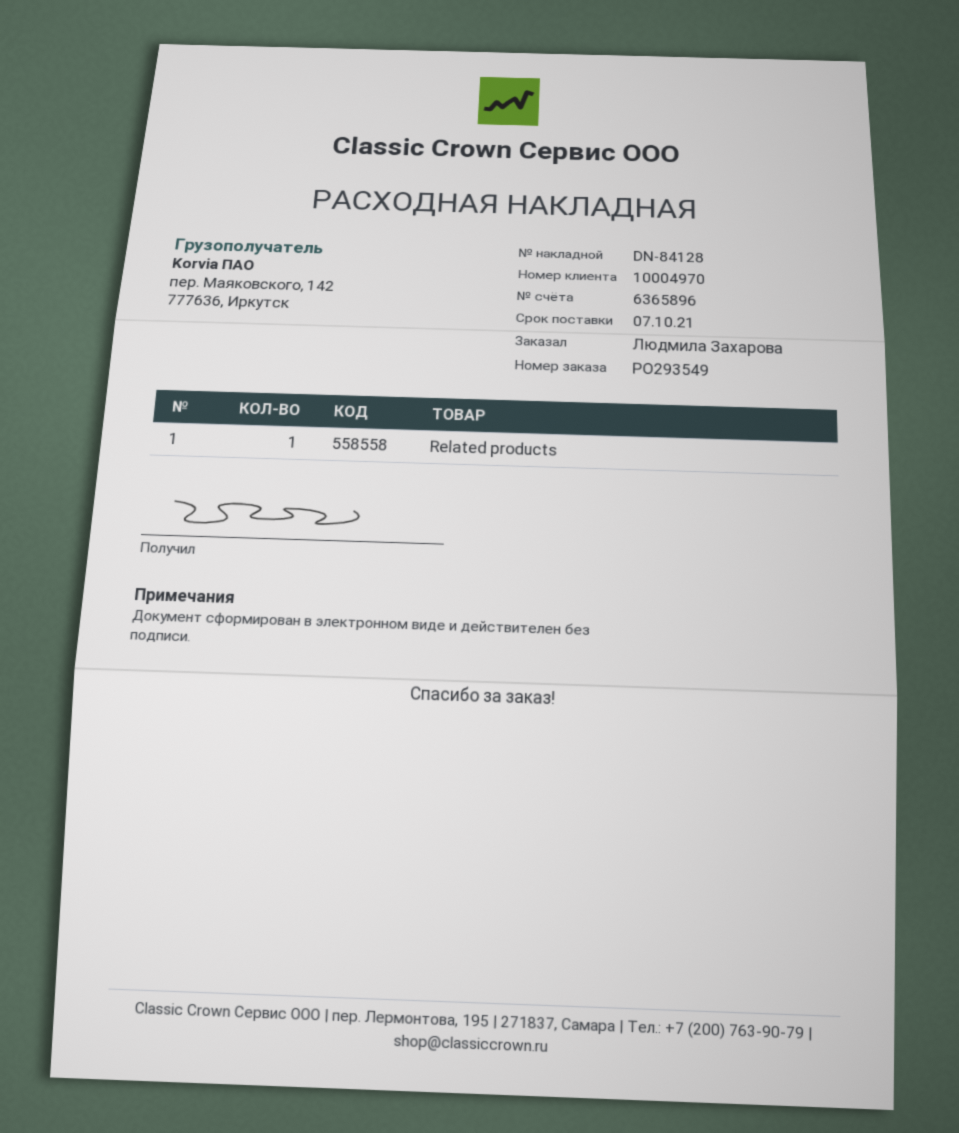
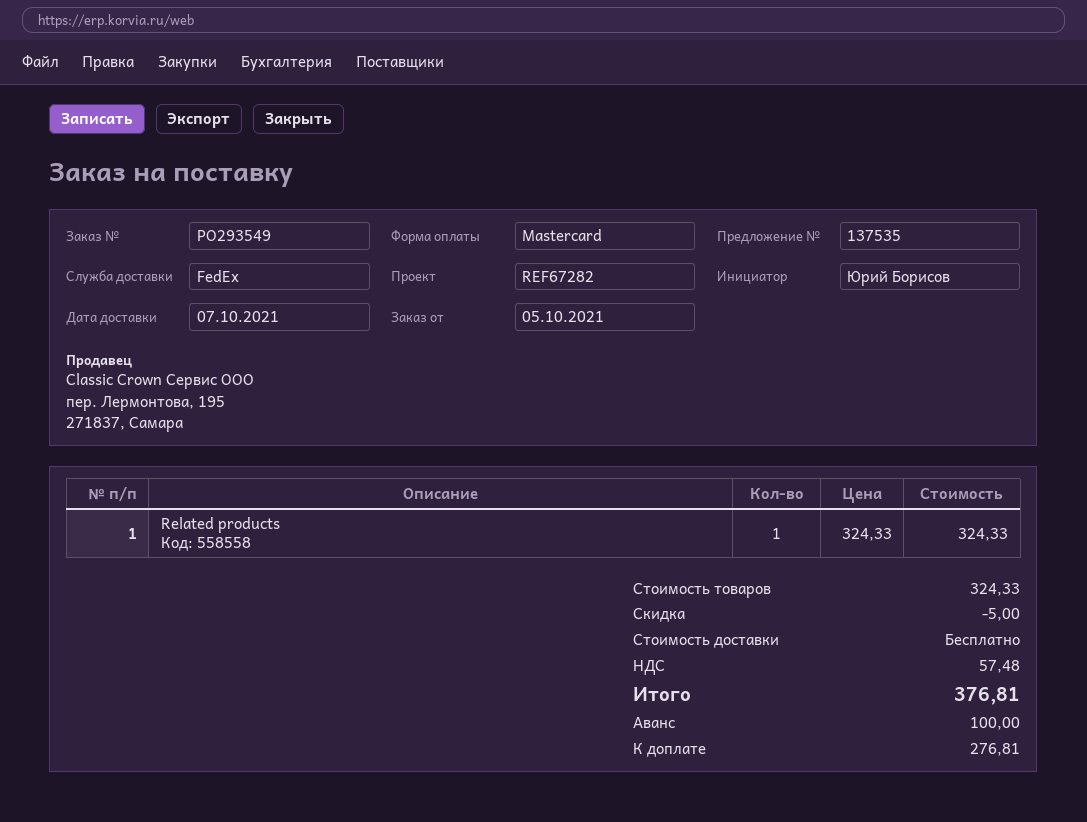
ordered by: Людмила Захарова -> Юрий Борисов

